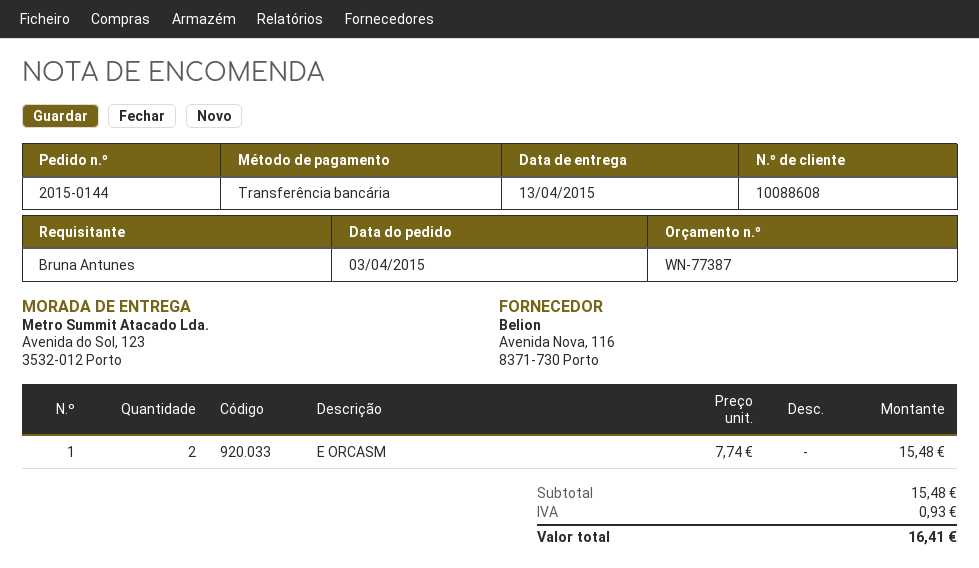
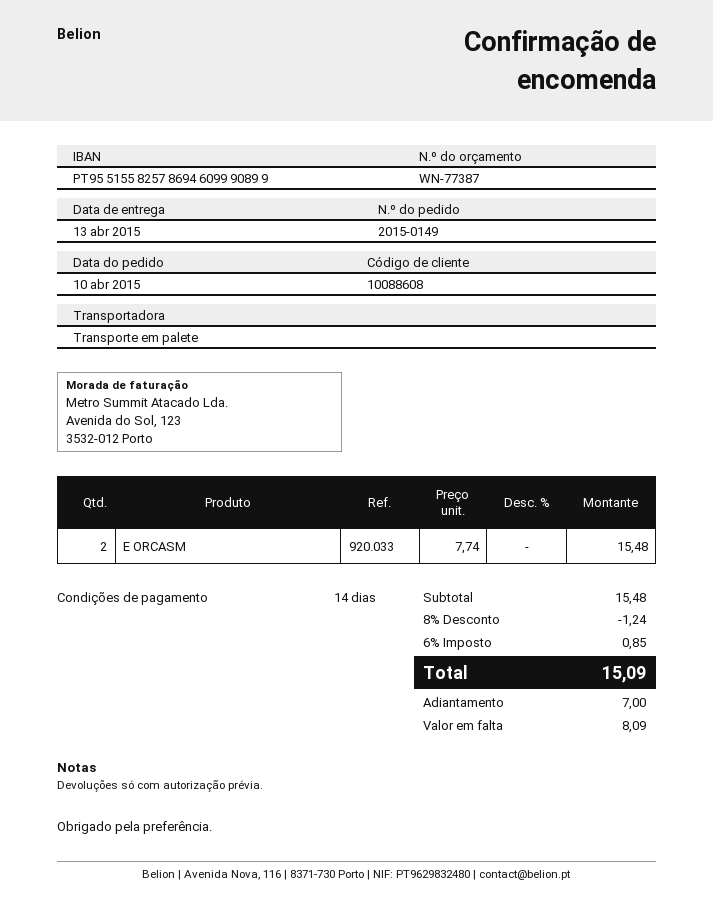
order number: 2015-0144 -> 2015-0149
order date: 2015-04-03 -> 2015-04-10
discount: none -> 8% = 1.24
tax: 0.93 -> 0.85
total: 16.41 -> 15.09

